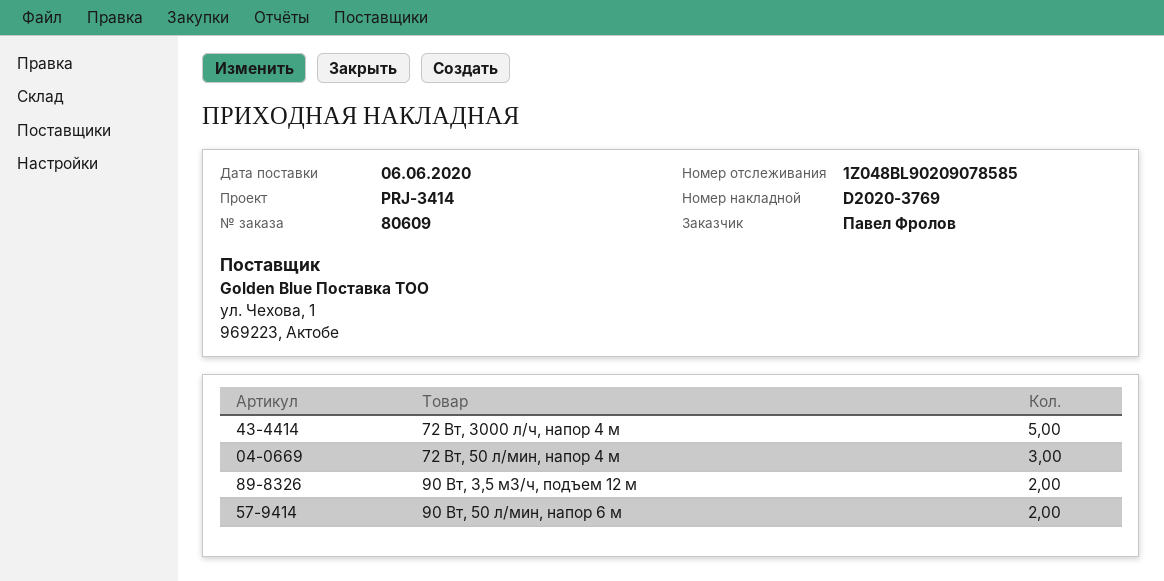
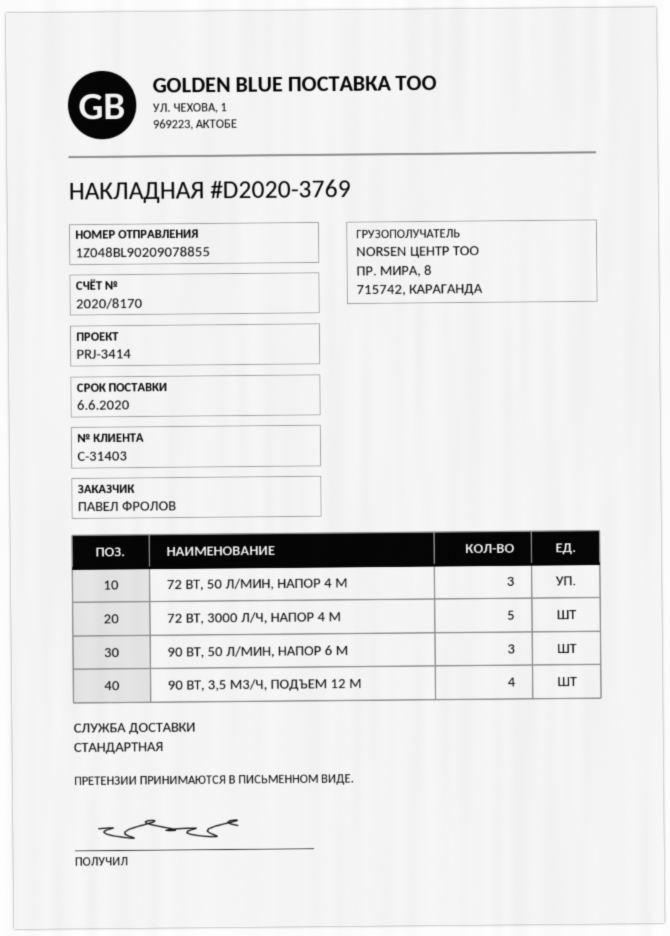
tracking number: 1Z048BL90209078585 -> 1Z048BL90209078855
90 Вт, 3,5 м3/ч, подъем 12 м: 2 -> 4
90 Вт, 50 л/мин, напор 6 м: 2 -> 3

